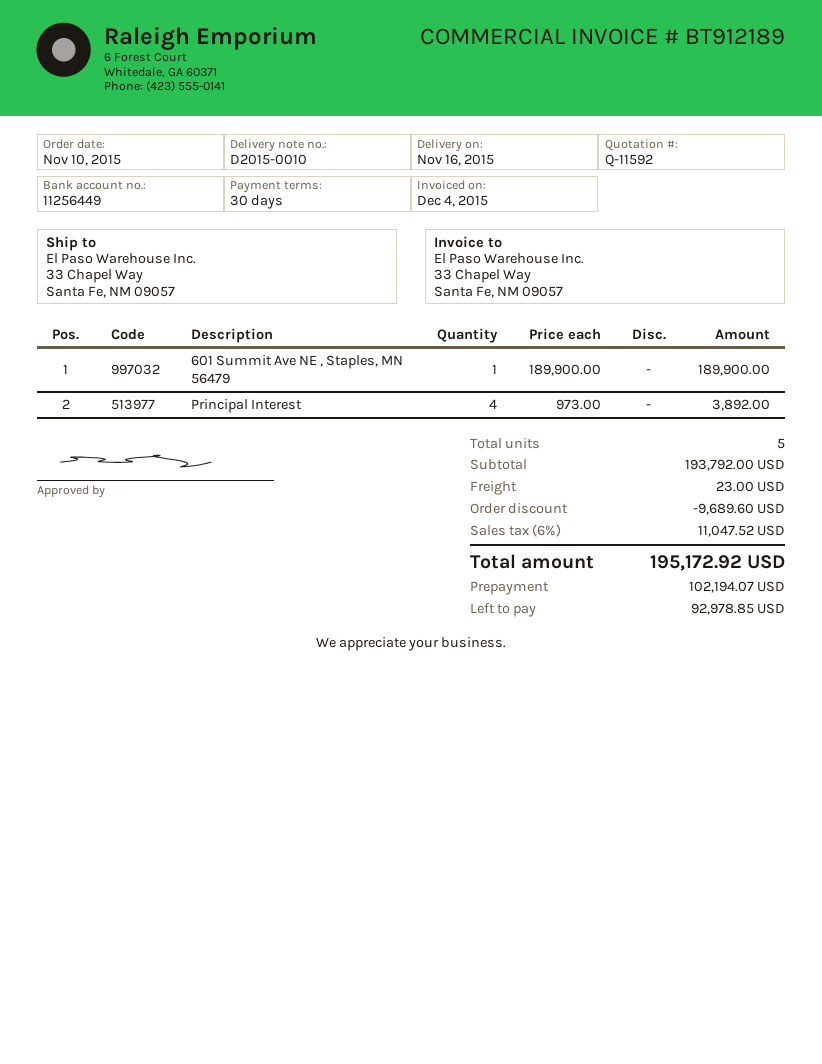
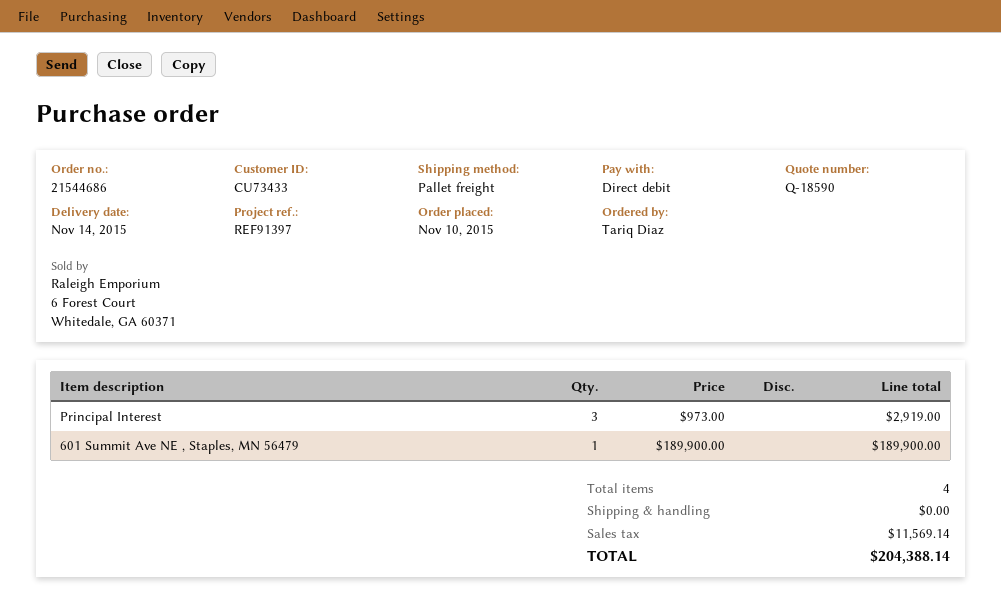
quote number: Q-11592 -> Q-18590
delivery date: 2015-11-16 -> 2015-11-14
Principal Interest: 4 x 973.00 = 3892.00 -> 3 x 973.00 = 2919.00
total quantity: 5 -> 4
discount: 9689.60 -> none
shipping: 23.00 -> 0.00
tax: 11047.52 -> 11569.14
total: 195172.92 -> 204388.14

